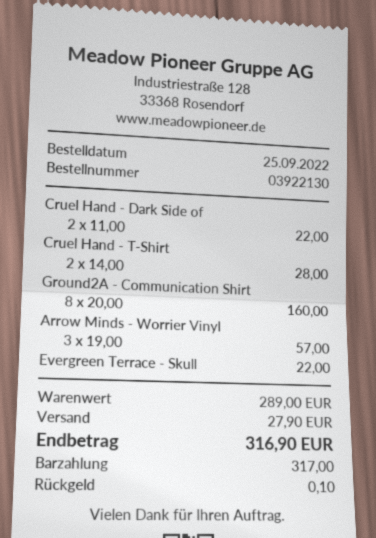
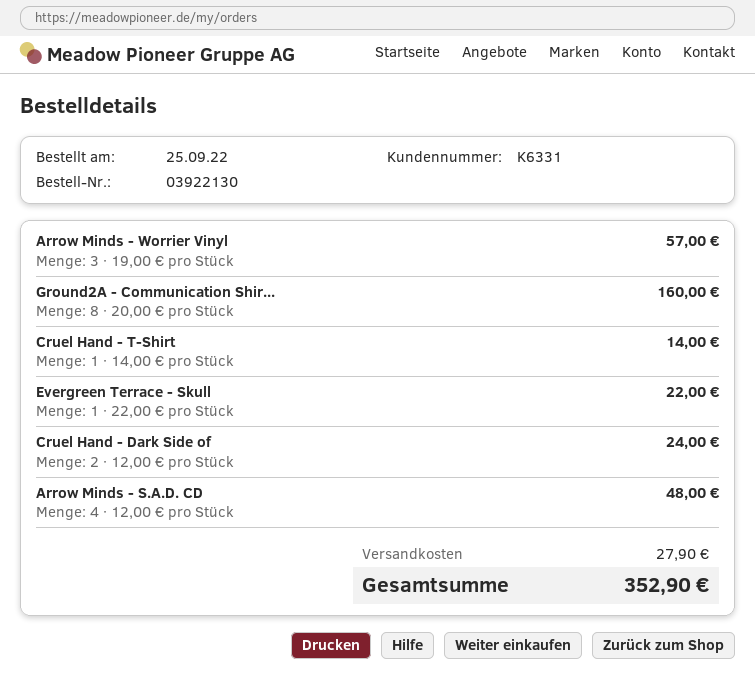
Cruel Hand - Dark Side of: 2 x 11.00 = 22.00 -> 2 x 12.00 = 24.00
Cruel Hand - T-Shirt: 2 x 14.00 = 28.00 -> 1 x 14.00 = 14.00
Arrow Minds - S.A.D. CD: none -> 4 x 12.00 = 48.00
total: 316.90 -> 352.90

